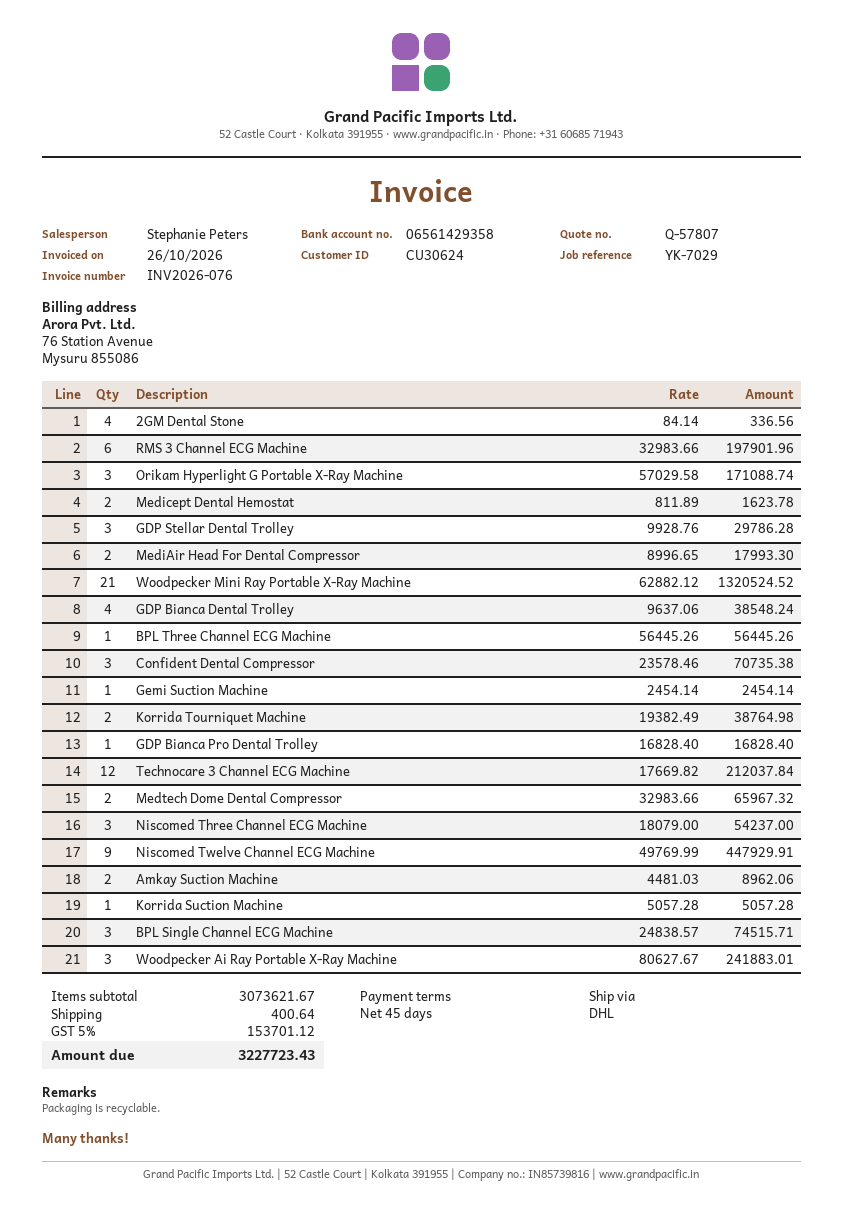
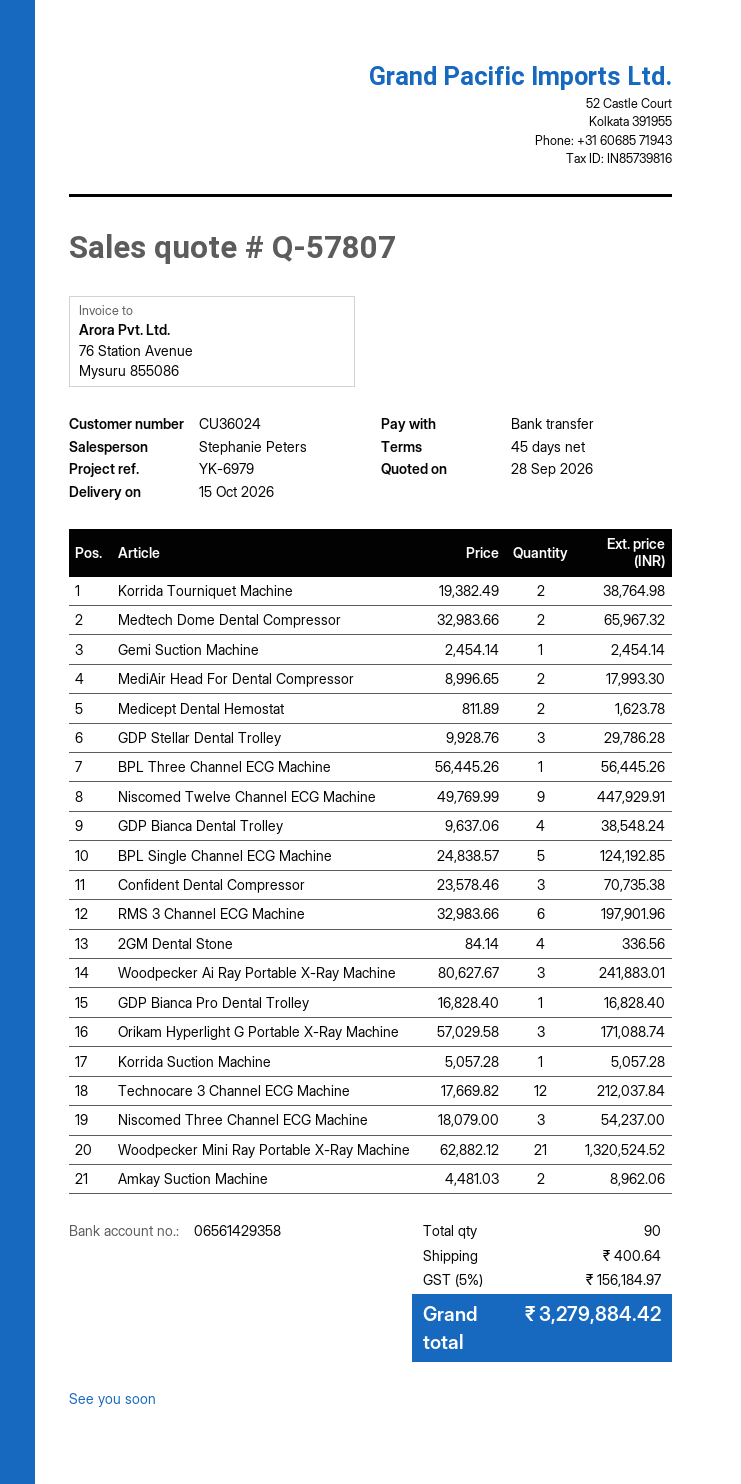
customer number: CU30624 -> CU36024
reference: YK-7029 -> YK-6979
BPL Single Channel ECG Machine: 3 x 24838.57 = 74515.71 -> 5 x 24838.57 = 124192.85
tax: 5% = 153701.12 -> 5% = 156184.97
total: 3227723.43 -> 3279884.42

